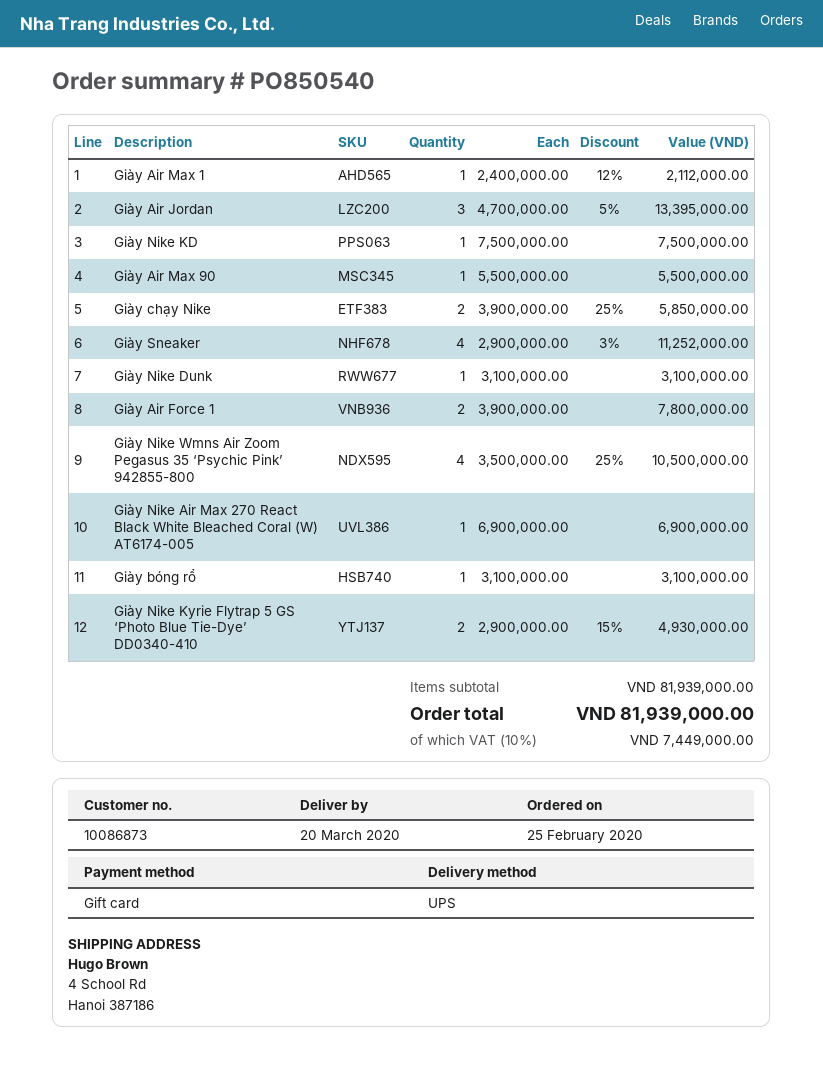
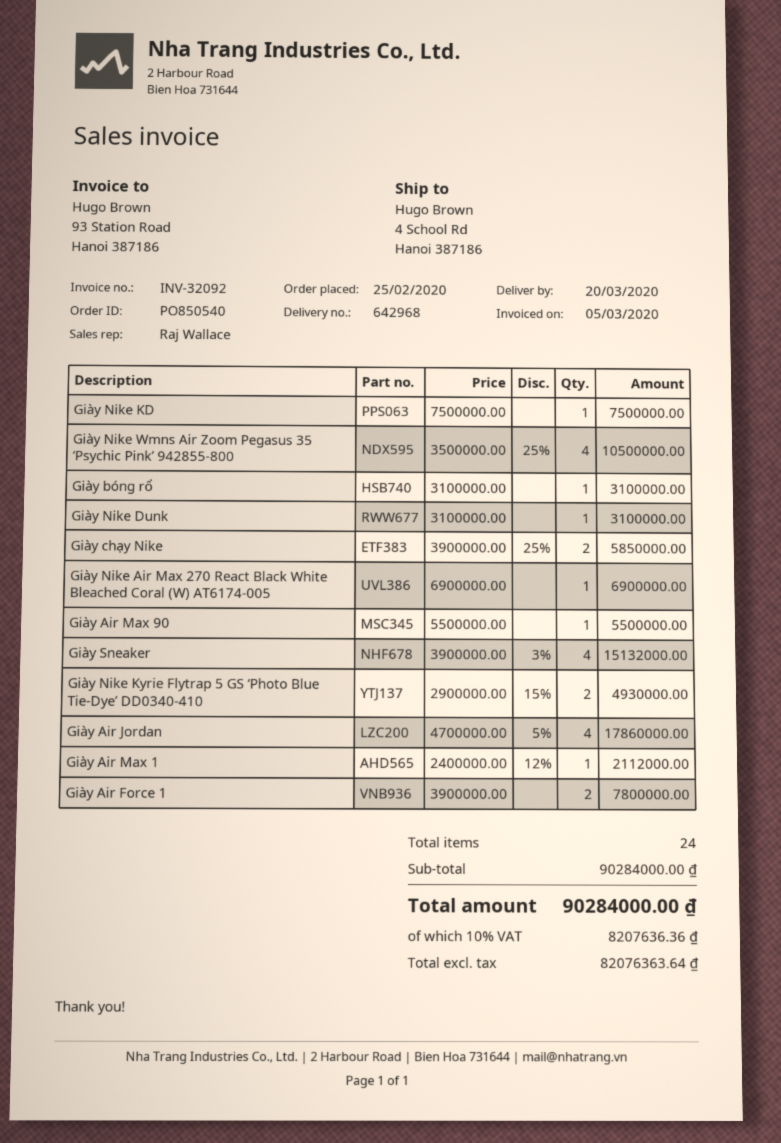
Giày Air Jordan: 3 x 4700000.00 - 5% = 13395000.00 -> 4 x 4700000.00 - 5% = 17860000.00
Giày Sneaker: 4 x 2900000.00 - 3% = 11252000.00 -> 4 x 3900000.00 - 3% = 15132000.00
subtotal: 81939000.00 -> 90284000.00
tax: 10% = 7449000.00 -> 10% = 8207636.36
total: 81939000.00 -> 90284000.00

